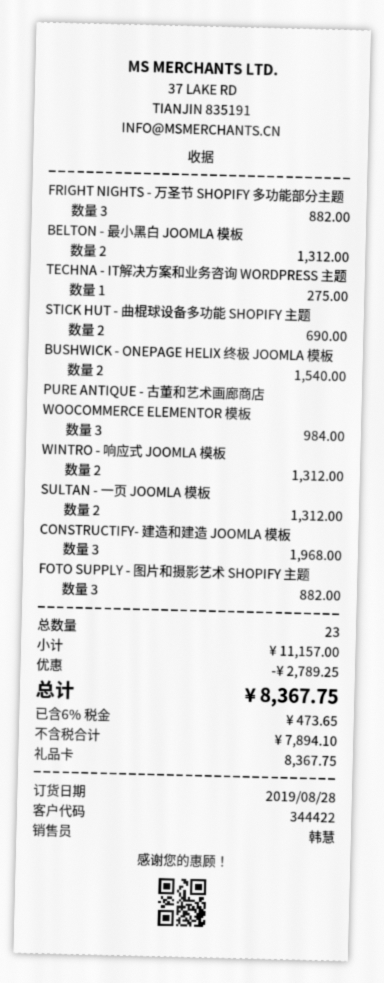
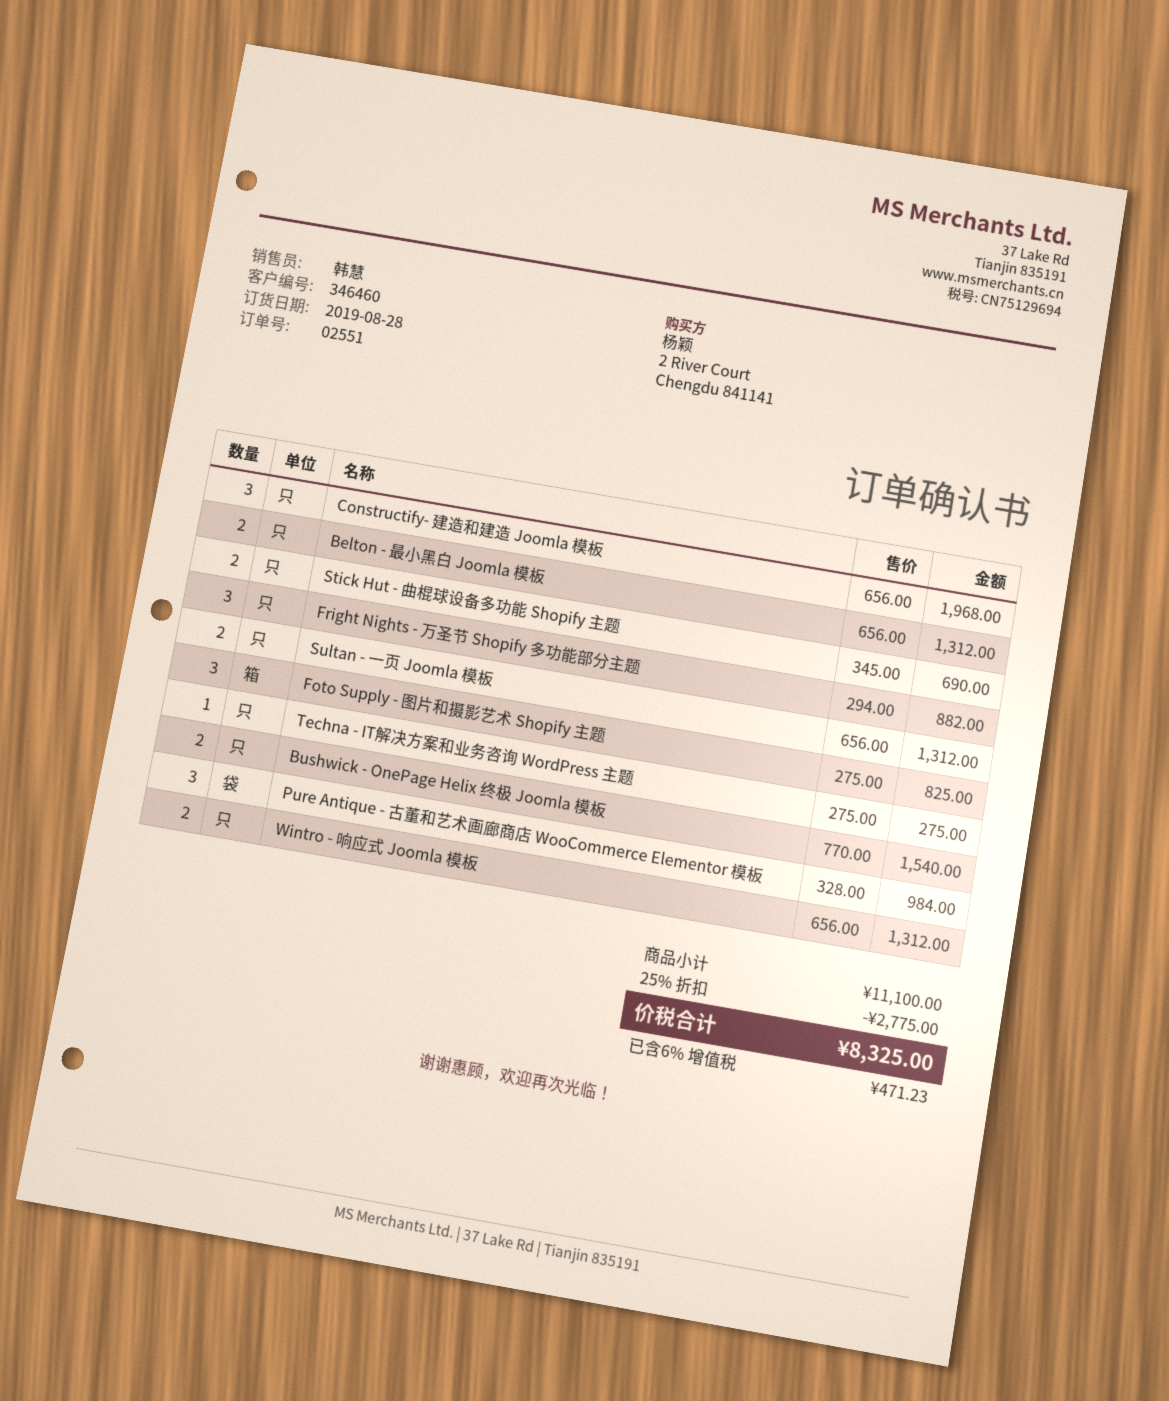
customer number: 344422 -> 346460
FOTO SUPPLY - 图片和摄影艺术 SHOPIFY 主题: 3 for 882.00 -> 3 for 825.00
subtotal: 11157.00 -> 11100.00
discount: 2789.25 -> 2775.00
tax: 6% = 473.65 -> 6% = 471.23
total: 8367.75 -> 8325.00

